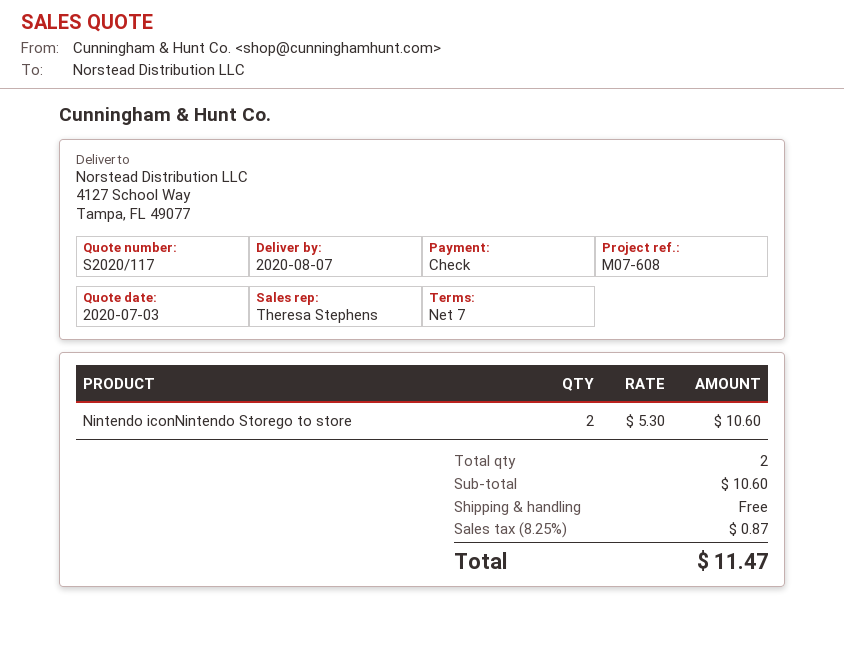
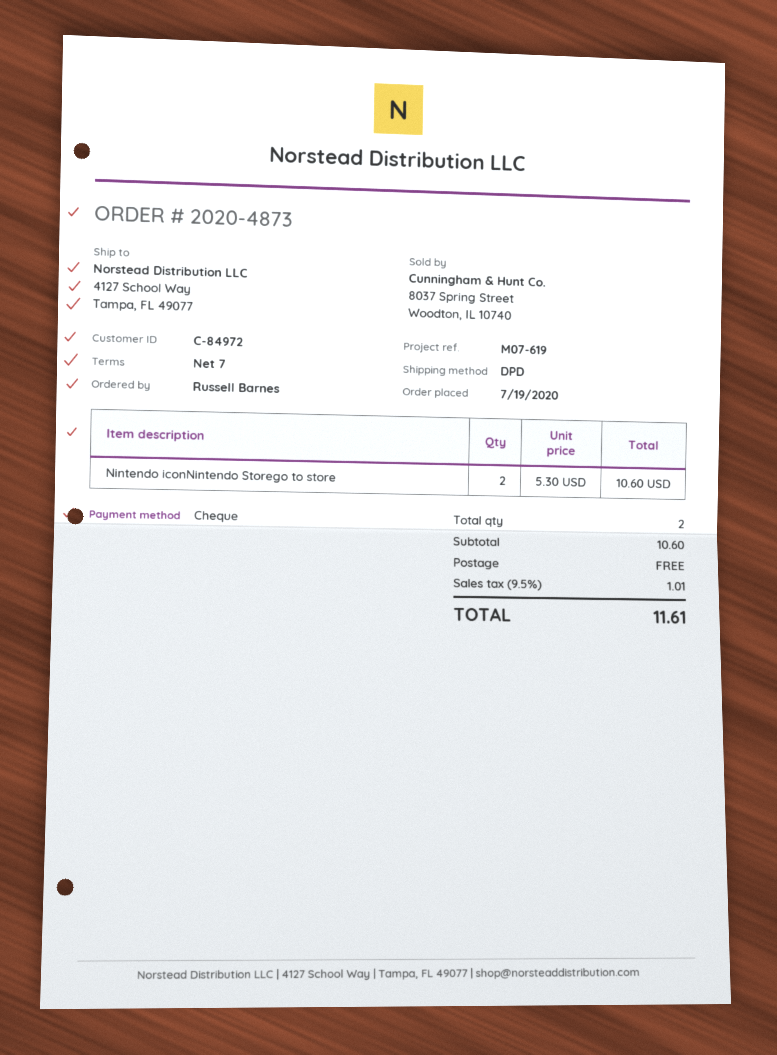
reference: M07-608 -> M07-619
tax: 8.25% = 0.87 -> 9.5% = 1.01
total: 11.47 -> 11.61

